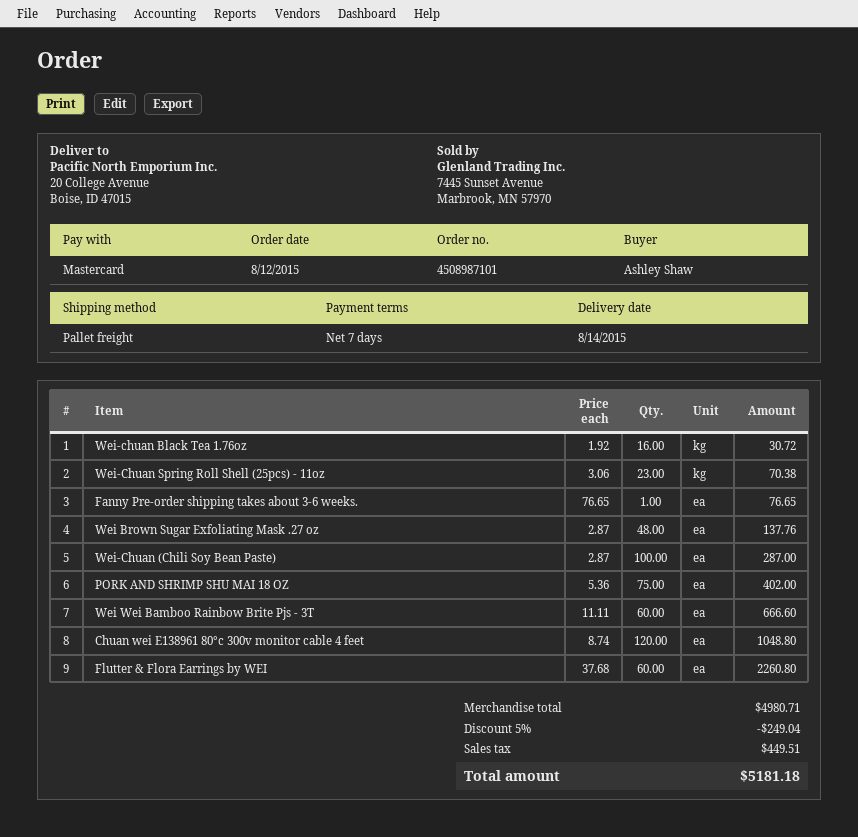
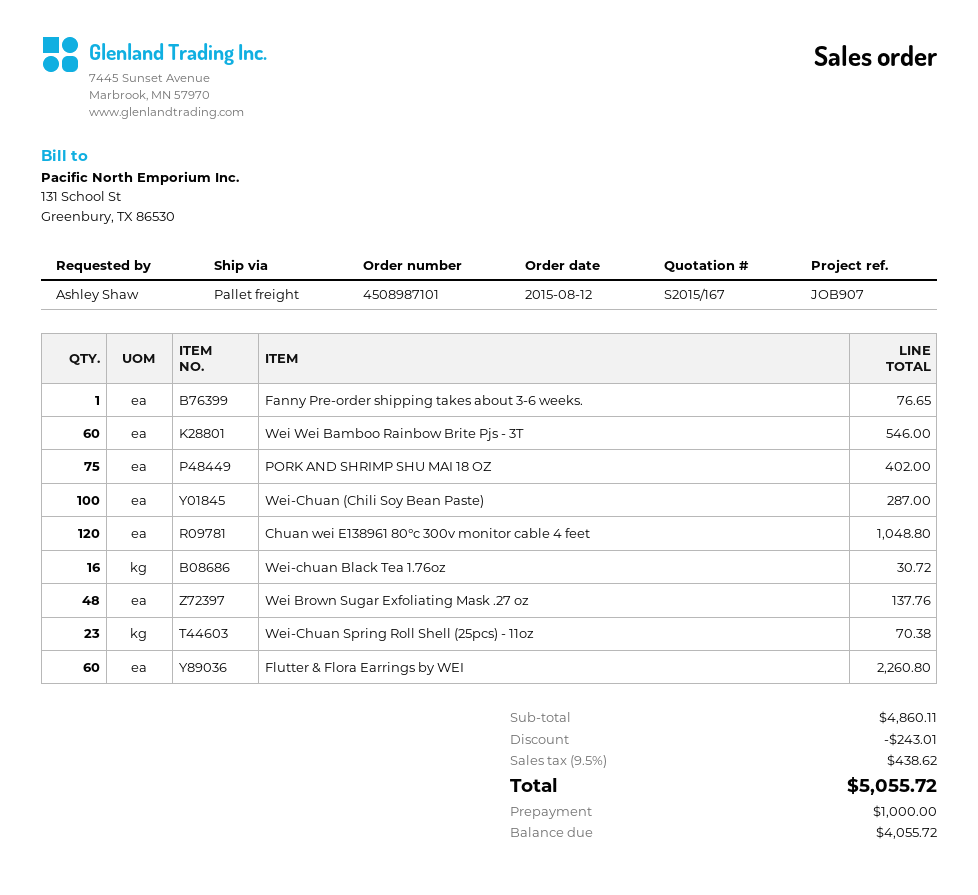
Wei Wei Bamboo Rainbow Brite Pjs - 3T: 60 for 666.60 -> 60 for 546.00
subtotal: 4980.71 -> 4860.11
discount: 249.04 -> 243.01
tax: 449.51 -> 438.62
total: 5181.18 -> 5055.72

